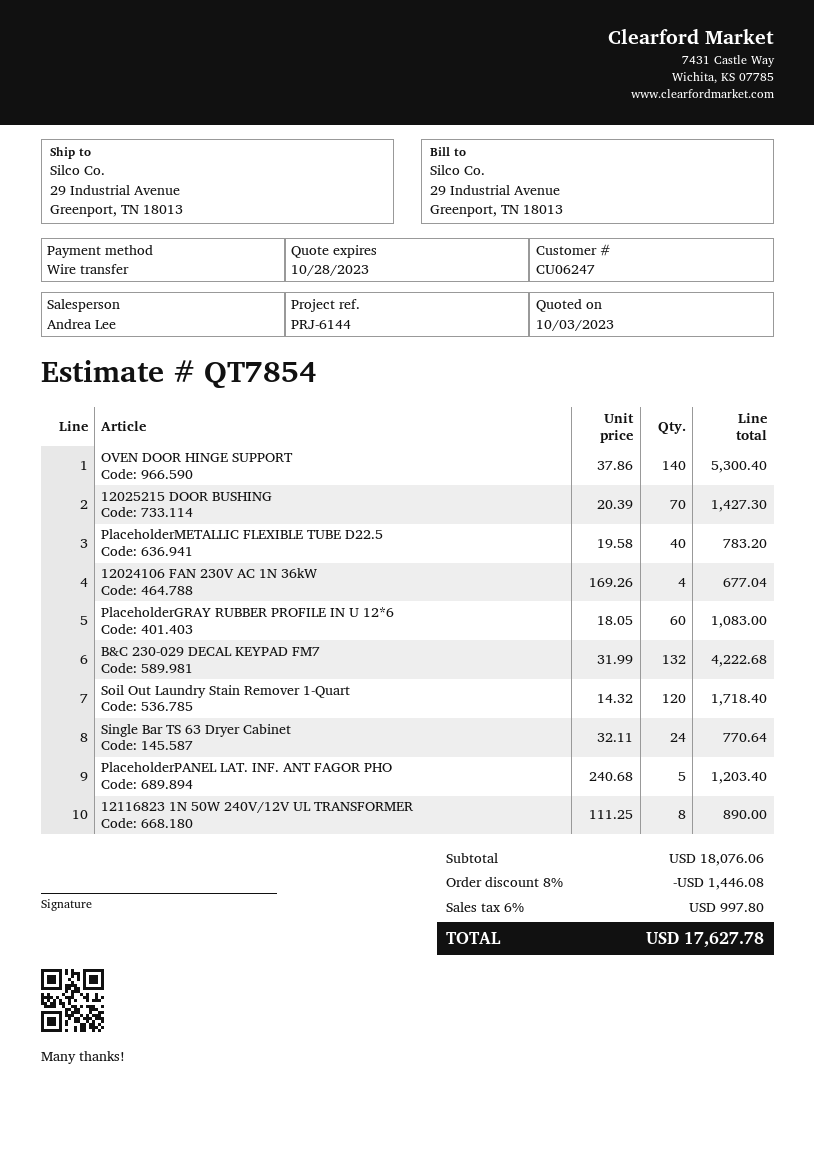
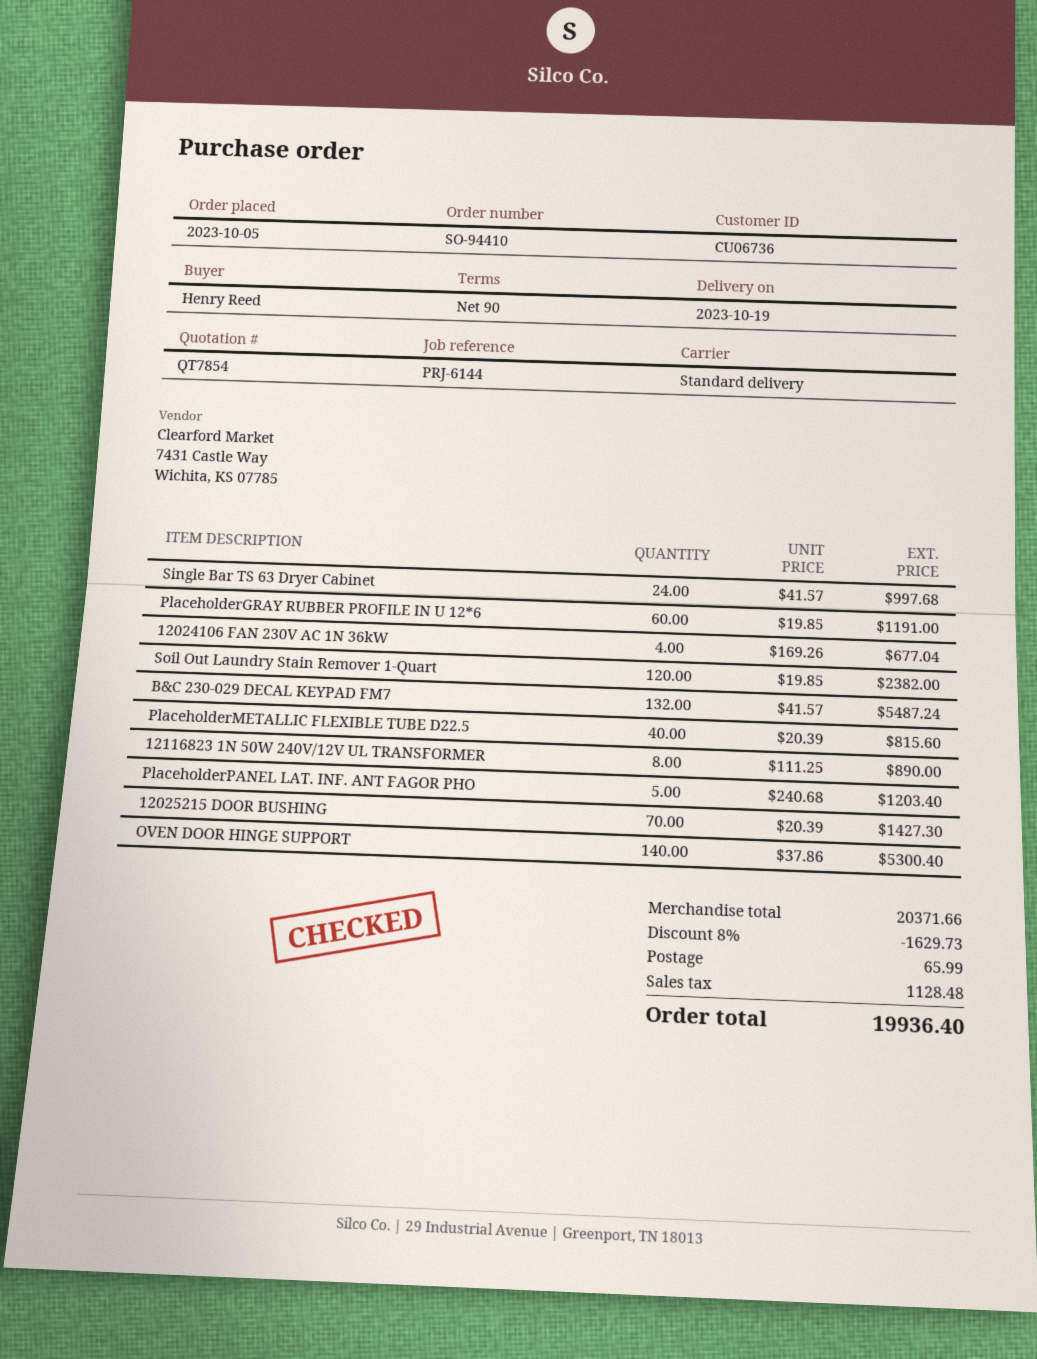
customer number: CU06247 -> CU06736
PlaceholderMETALLIC FLEXIBLE TUBE D22.5: 40 x 19.58 = 783.20 -> 40 x 20.39 = 815.60
PlaceholderGRAY RUBBER PROFILE IN U 12*6: 60 x 18.05 = 1083.00 -> 60 x 19.85 = 1191.00
B&C 230-029 DECAL KEYPAD FM7: 132 x 31.99 = 4222.68 -> 132 x 41.57 = 5487.24
Soil Out Laundry Stain Remover 1-Quart: 120 x 14.32 = 1718.40 -> 120 x 19.85 = 2382.00
Single Bar TS 63 Dryer Cabinet: 24 x 32.11 = 770.64 -> 24 x 41.57 = 997.68
subtotal: 18076.06 -> 20371.66
discount: 8% = 1446.08 -> 8% = 1629.73
shipping: none -> 65.99
tax: 997.80 -> 1128.48
total: 17627.78 -> 19936.40

